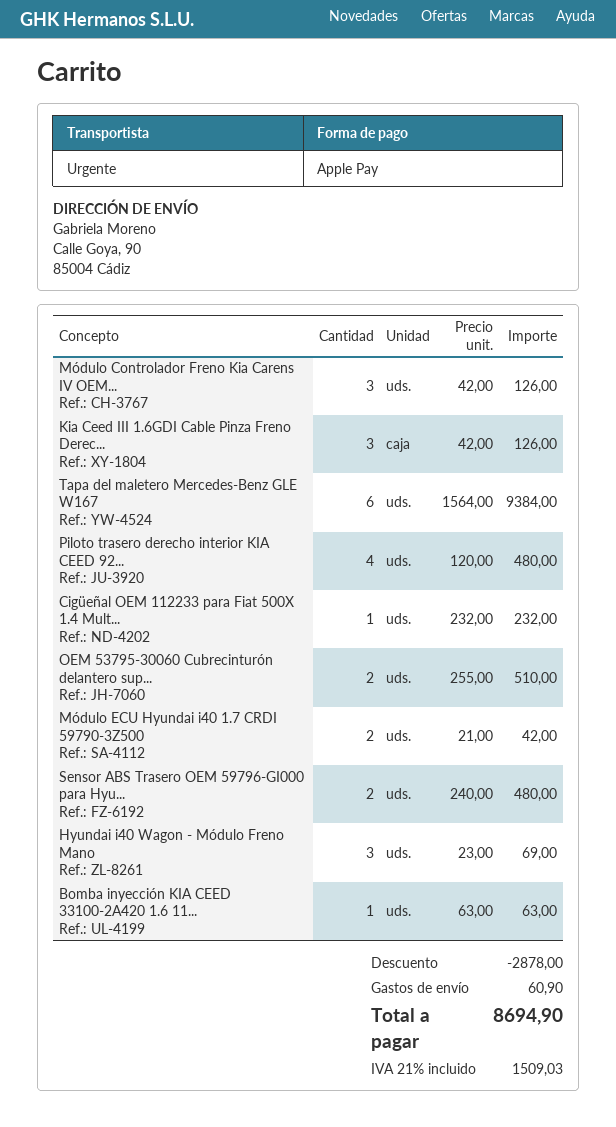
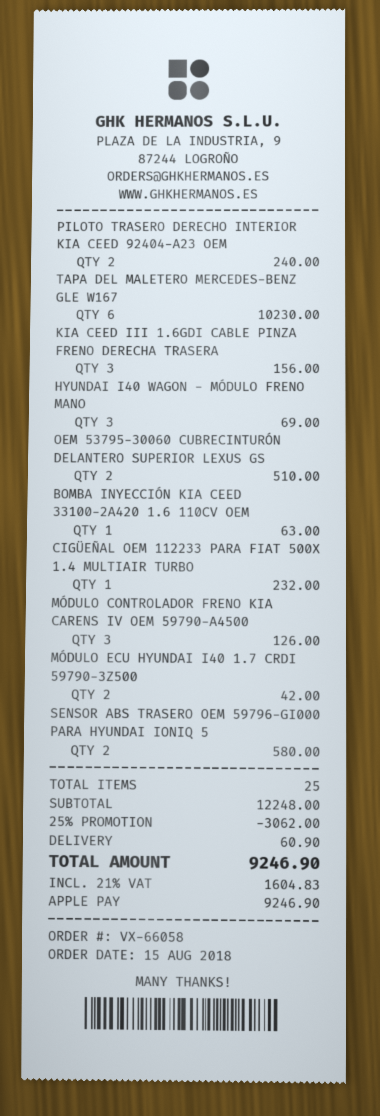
Kia Ceed III 1.6GDI Cable Pinza Freno Derec...: 3 for 126.00 -> 3 for 156.00
Tapa del maletero Mercedes-Benz GLE W167: 6 for 9384.00 -> 6 for 10230.00
Piloto trasero derecho interior KIA CEED 92...: 4 for 480.00 -> 2 for 240.00
Sensor ABS Trasero OEM 59796-GI000 para Hyu...: 2 for 480.00 -> 2 for 580.00
discount: 2878.00 -> 3062.00
tax: 21% = 1509.03 -> 21% = 1604.83
total: 8694.90 -> 9246.90

